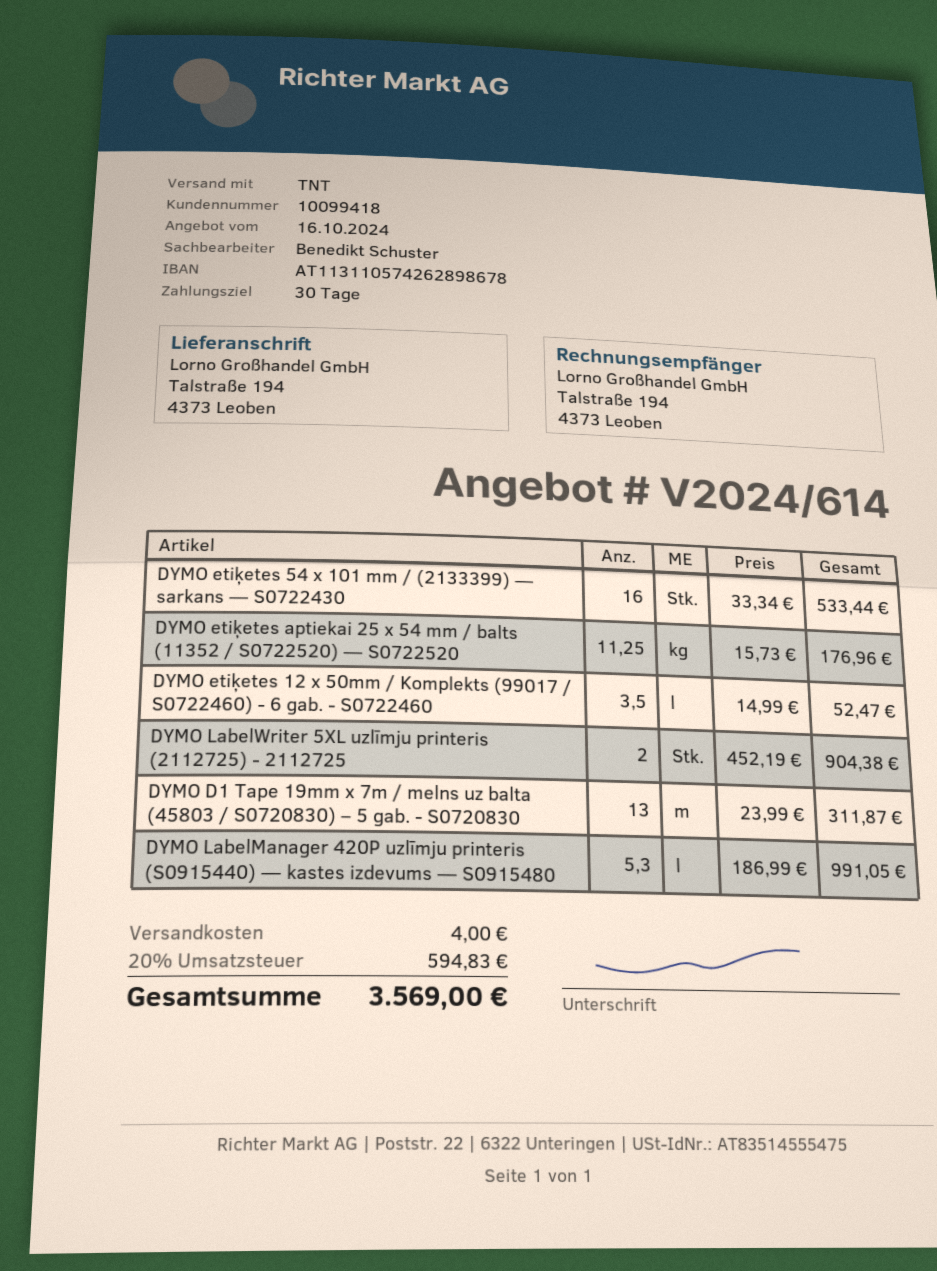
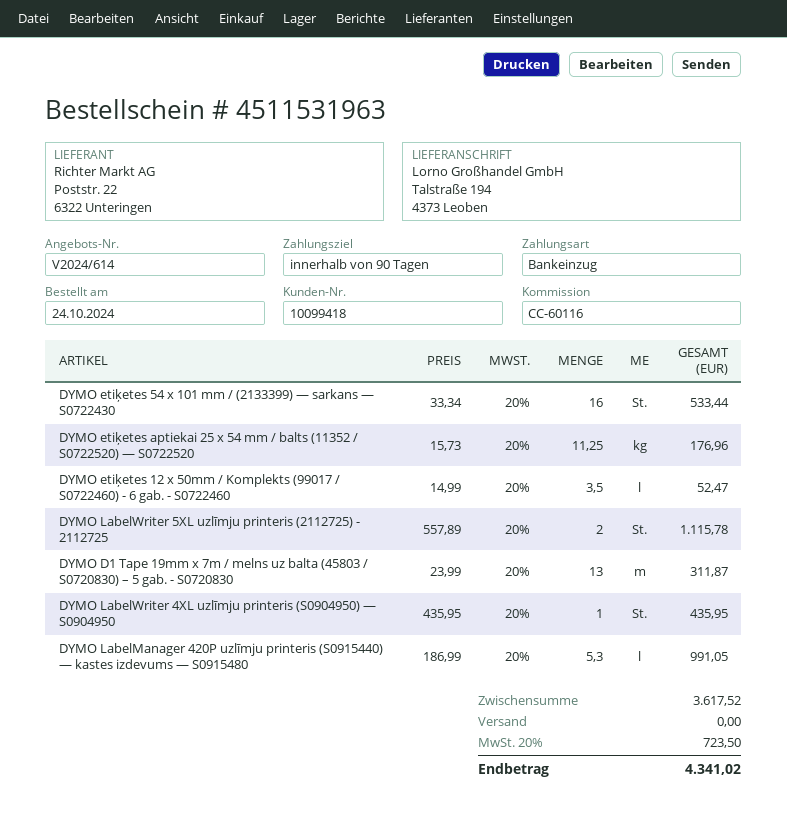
payment terms: 30 days -> 90 days
DYMO LabelWriter 5XL uzlīmju printeris (2112725) - 2112725: 2 x 452.19 = 904.38 -> 2 x 557.89 = 1115.78
DYMO LabelWriter 4XL uzlīmju printeris (S0904950) — S0904950: none -> 1 x 435.95 = 435.95
shipping: 4.00 -> 0.00
tax: 20% = 594.83 -> 20% = 723.50
total: 3569.00 -> 4341.02

